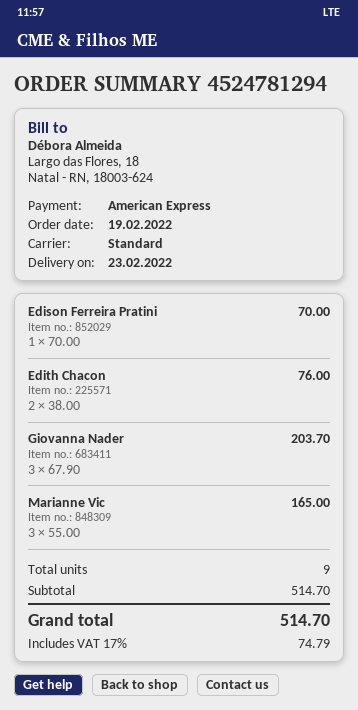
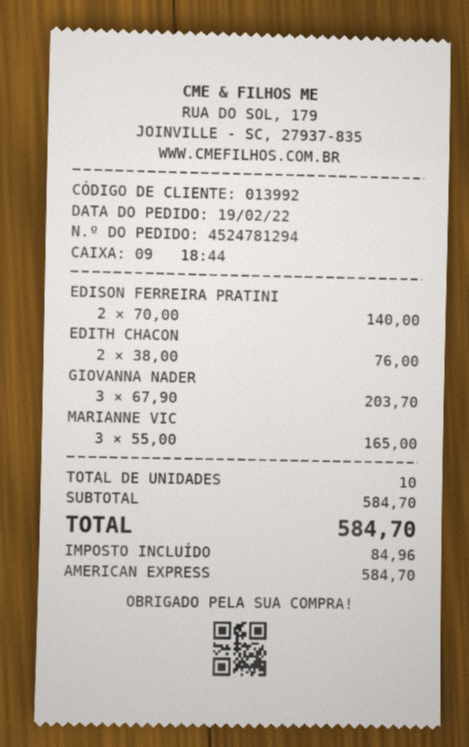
Edison Ferreira Pratini: 1 x 70.00 = 70.00 -> 2 x 70.00 = 140.00
total quantity: 9 -> 10
subtotal: 514.70 -> 584.70
tax: 74.79 -> 84.96
total: 514.70 -> 584.70

